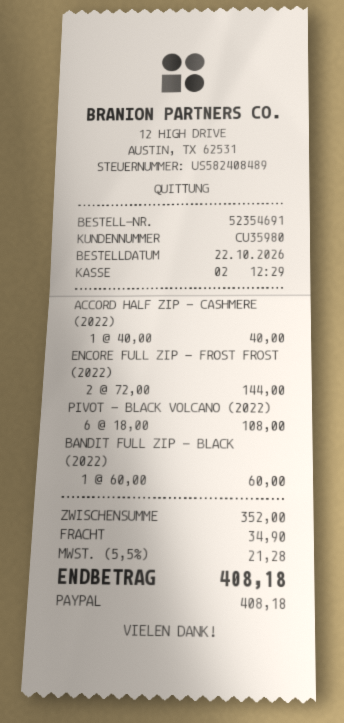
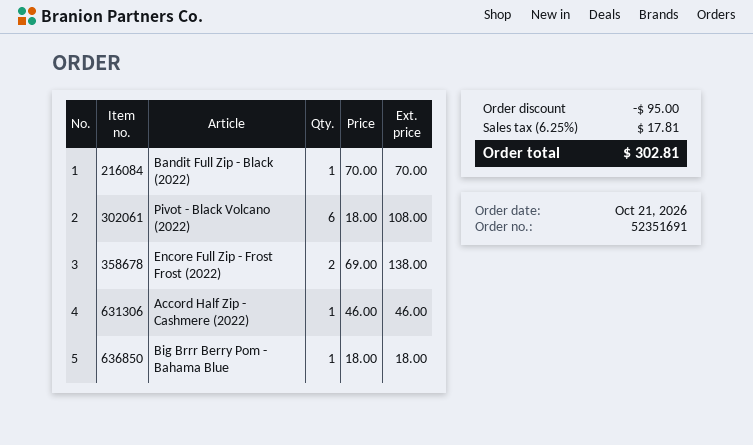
order number: 52354691 -> 52351691
order date: 2026-10-22 -> 2026-10-21
ACCORD HALF ZIP - CASHMERE (2022): 1 x 40.00 = 40.00 -> 1 x 46.00 = 46.00
ENCORE FULL ZIP - FROST FROST (2022): 2 x 72.00 = 144.00 -> 2 x 69.00 = 138.00
BANDIT FULL ZIP - BLACK (2022): 1 x 60.00 = 60.00 -> 1 x 70.00 = 70.00
Big Brrr Berry Pom - Bahama Blue: none -> 1 x 18.00 = 18.00
discount: none -> 95.00
shipping: 34.90 -> none
tax: 5.5% = 21.28 -> 6.25% = 17.81
total: 408.18 -> 302.81

